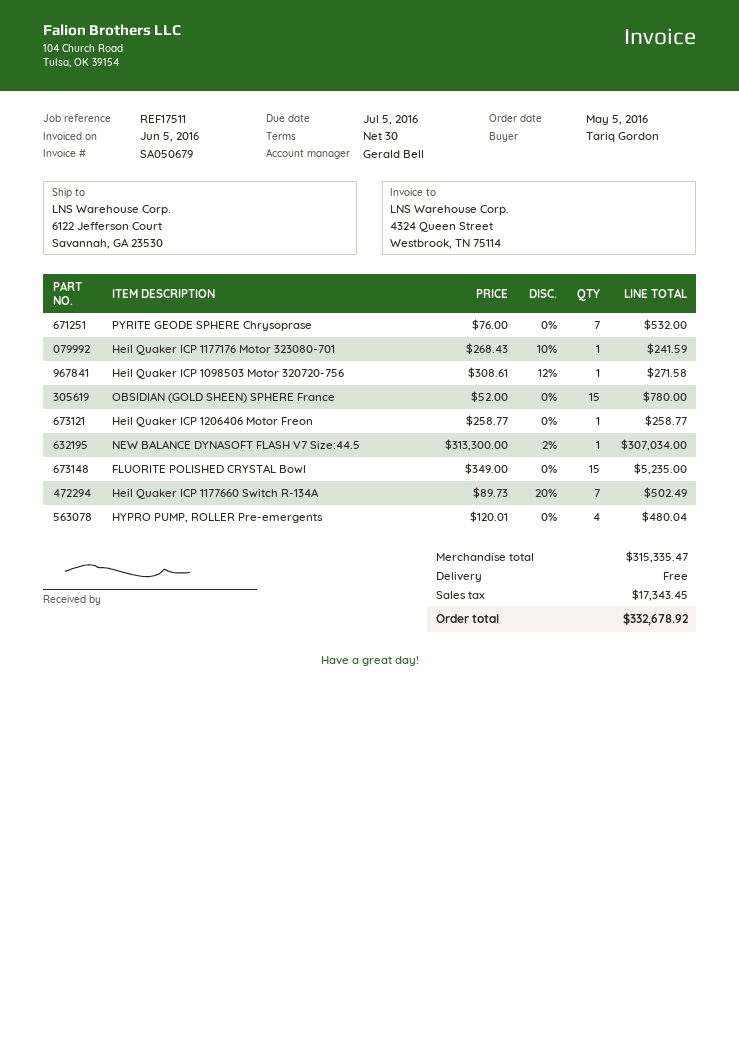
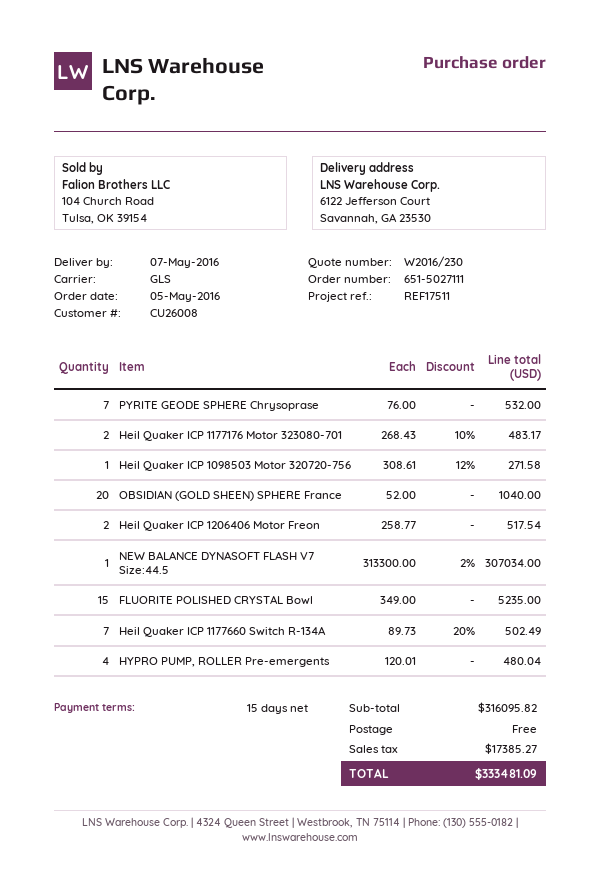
payment terms: 30 days -> 15 days
Heil Quaker ICP 1177176 Motor 323080-701: 1 x 268.43 - 10% = 241.59 -> 2 x 268.43 - 10% = 483.17
OBSIDIAN (GOLD SHEEN) SPHERE France: 15 x 52.00 = 780.00 -> 20 x 52.00 = 1040.00
Heil Quaker ICP 1206406 Motor Freon: 1 x 258.77 = 258.77 -> 2 x 258.77 = 517.54
subtotal: 315335.47 -> 316095.82
tax: 17343.45 -> 17385.27
total: 332678.92 -> 333481.09

